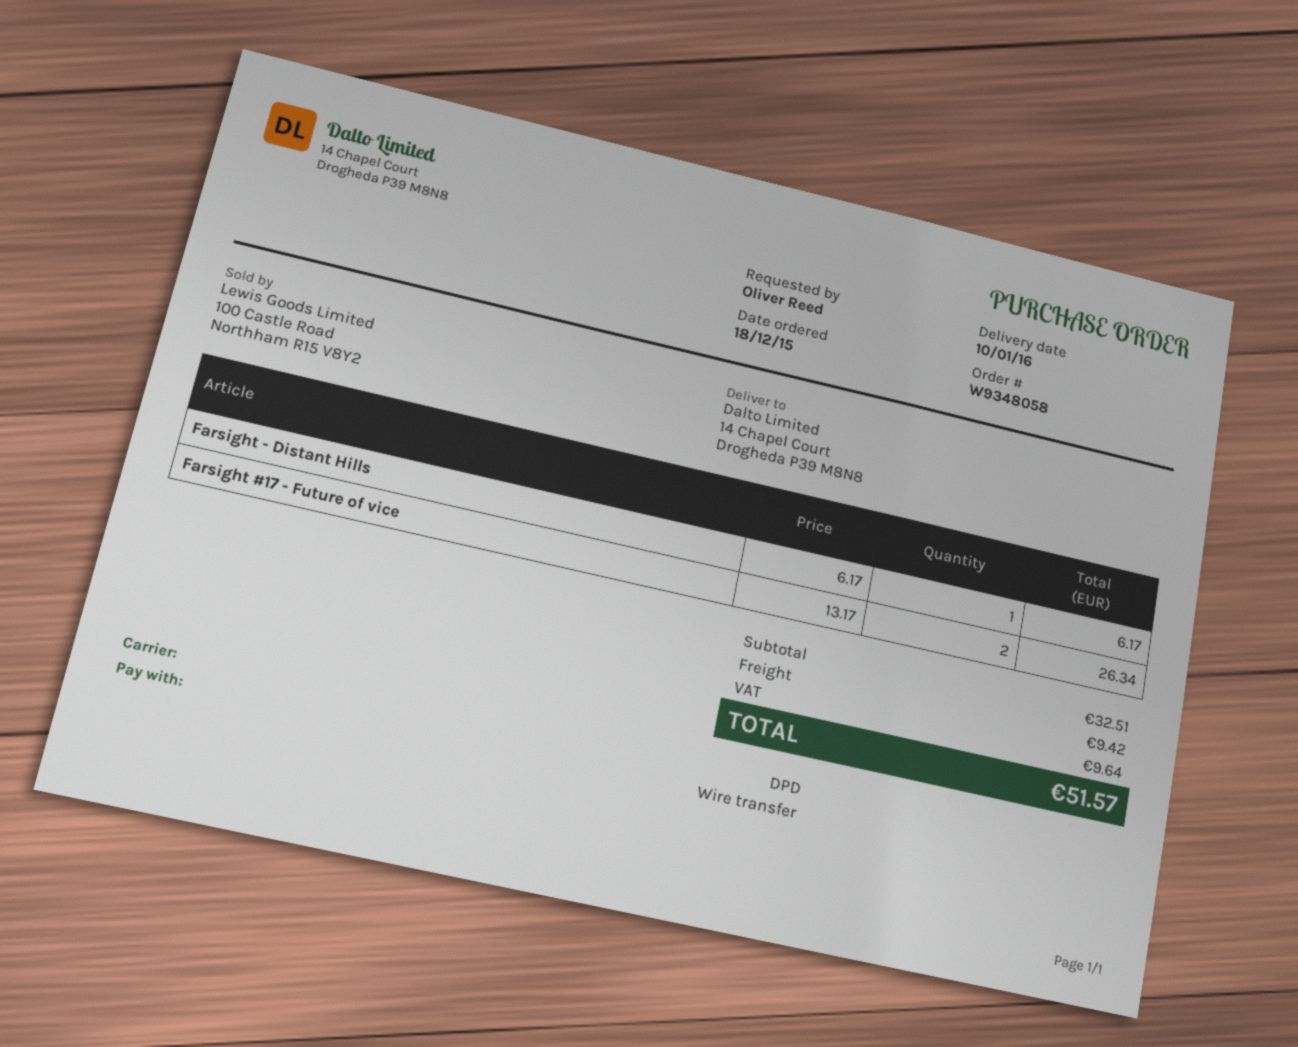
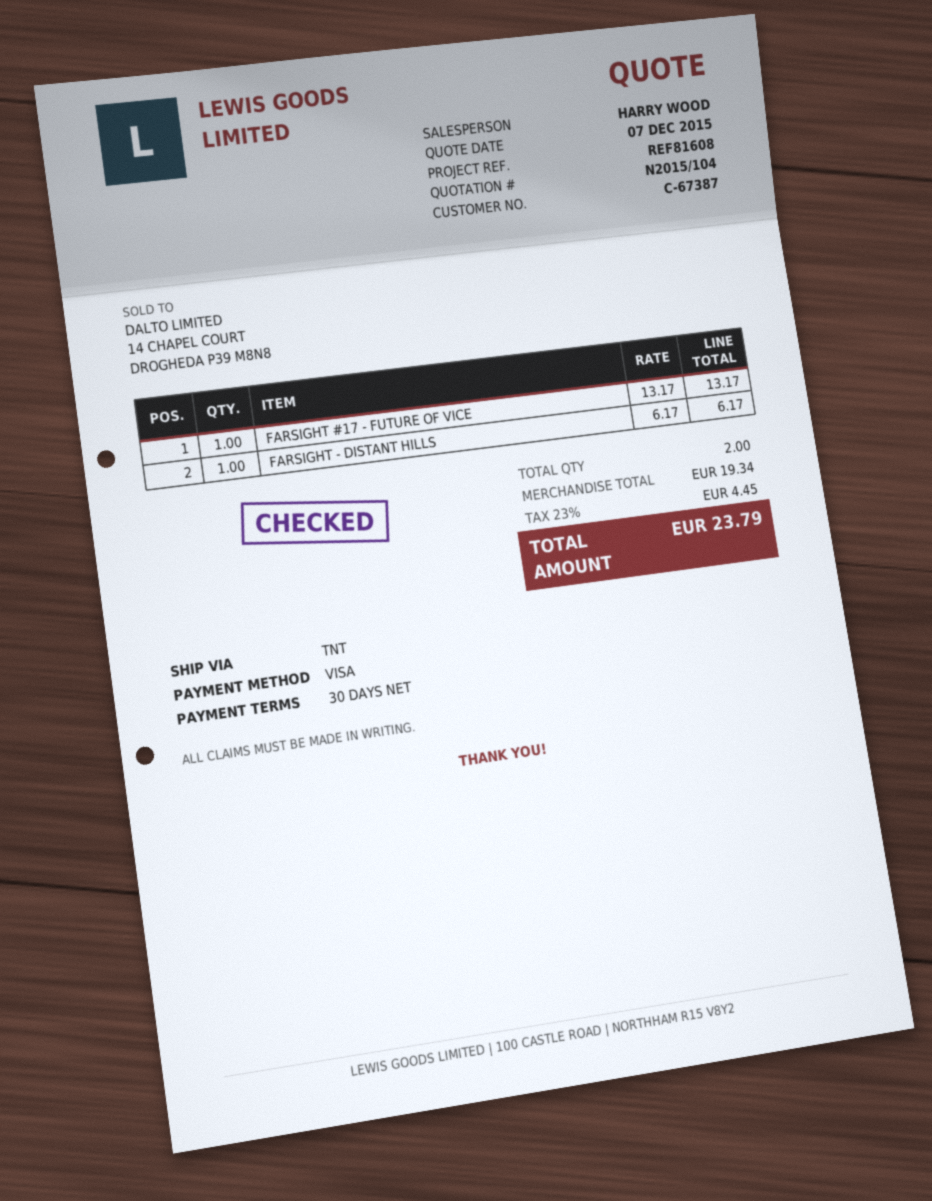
payment method: bank transfer -> Visa
shipping method: DPD -> TNT
Farsight #17 - Future of vice: 2 x 13.17 = 26.34 -> 1 x 13.17 = 13.17
subtotal: 32.51 -> 19.34
shipping: 9.42 -> none
tax: 9.64 -> 4.45
total: 51.57 -> 23.79

